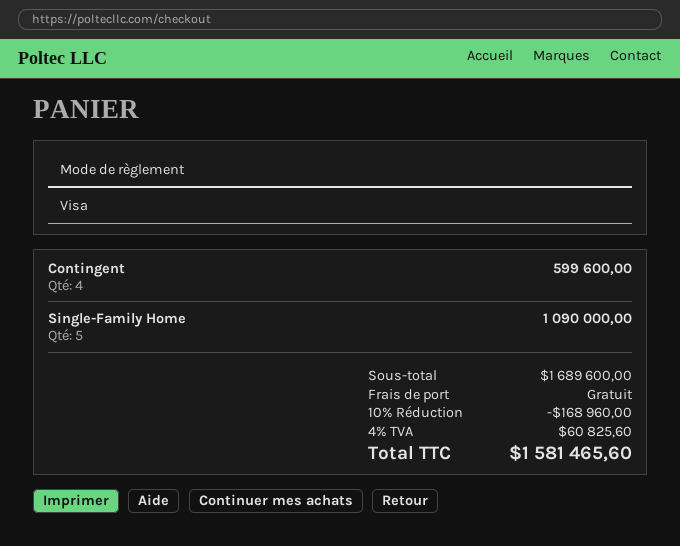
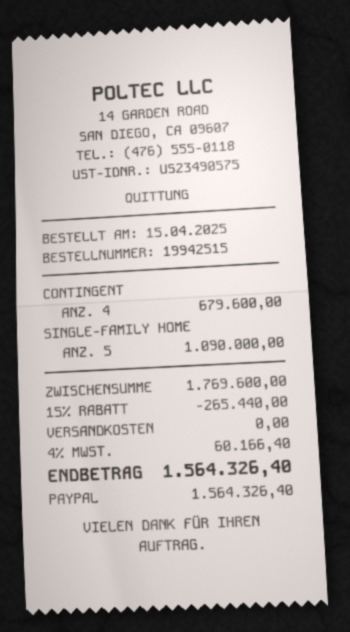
payment method: Visa -> PayPal
Contingent: 4 for 599600.00 -> 4 for 679600.00
subtotal: 1689600.00 -> 1769600.00
discount: 10% = 168960.00 -> 15% = 265440.00
tax: 4% = 60825.60 -> 4% = 60166.40
total: 1581465.60 -> 1564326.40

